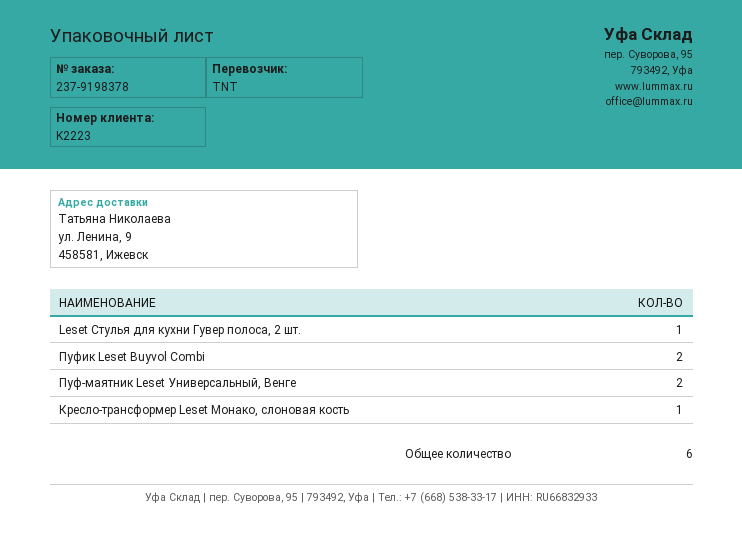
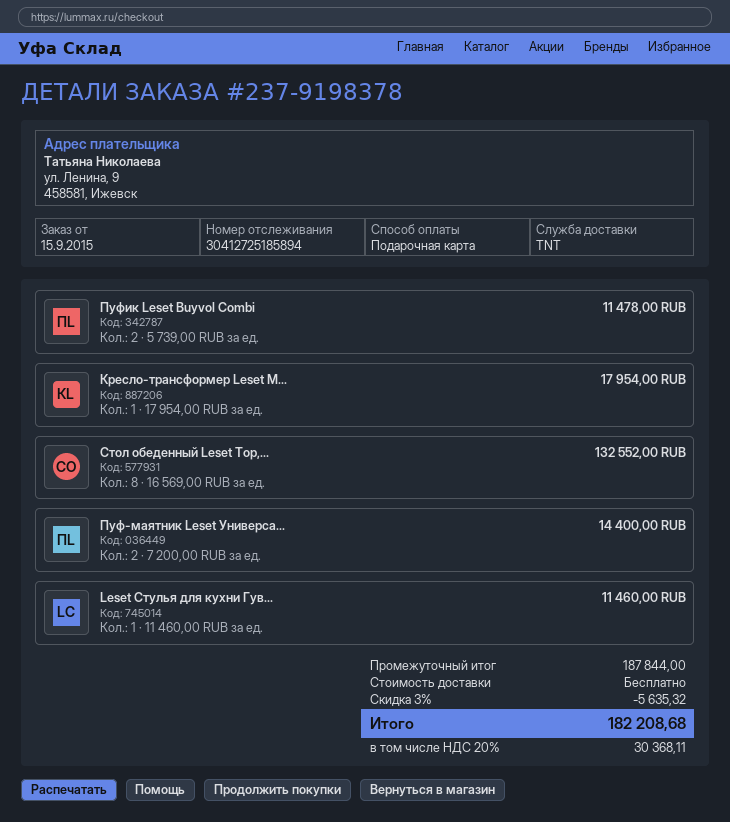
Стол обеденный Leset Тор,...: none -> 8

